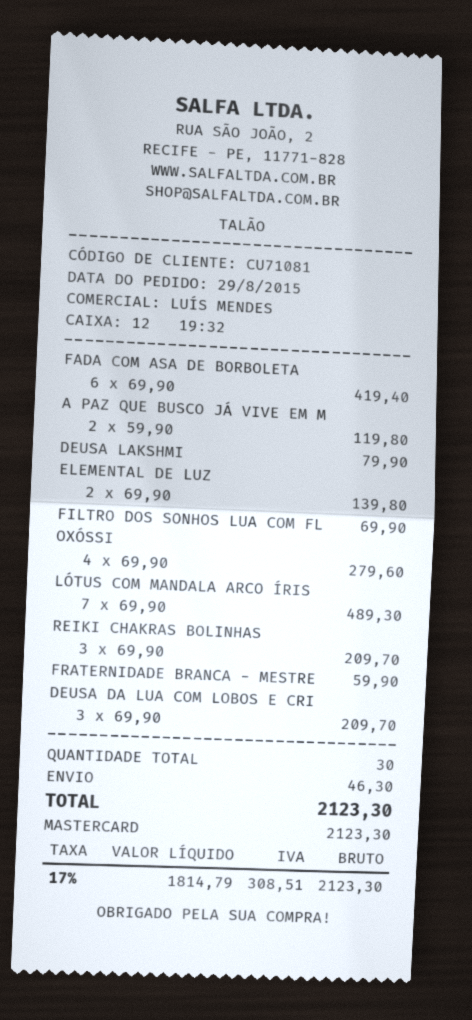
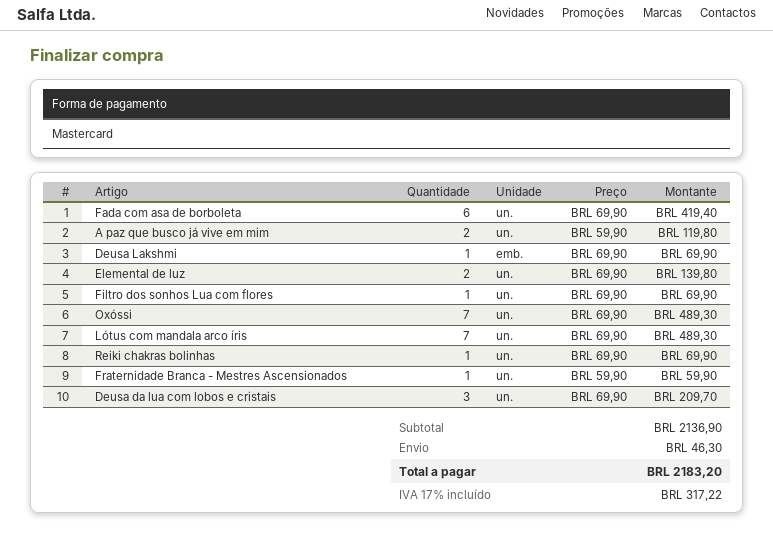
DEUSA LAKSHMI: 1 x 79.90 = 79.90 -> 1 x 69.90 = 69.90
OXÓSSI: 4 x 69.90 = 279.60 -> 7 x 69.90 = 489.30
REIKI CHAKRAS BOLINHAS: 3 x 69.90 = 209.70 -> 1 x 69.90 = 69.90
tax: 17% = 308.51 -> 17% = 317.22
total: 2123.30 -> 2183.20

